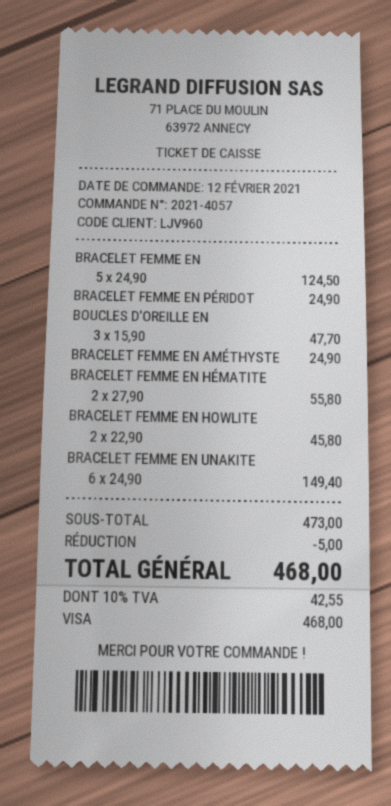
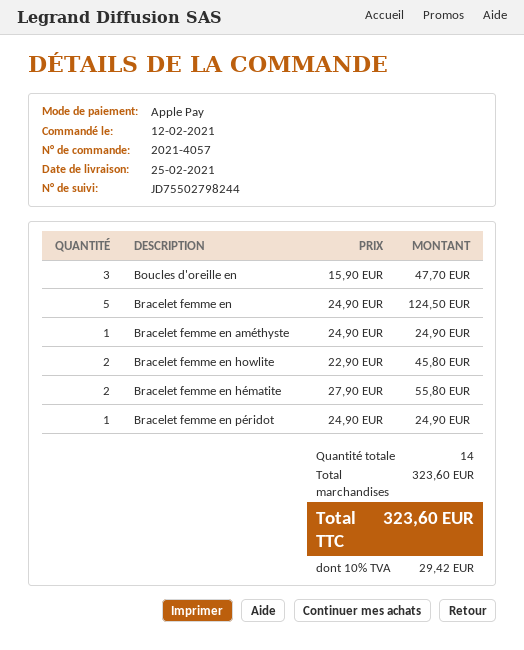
payment method: Visa -> Apple Pay
BRACELET FEMME EN UNAKITE: 6 x 24.90 = 149.40 -> none
subtotal: 473.00 -> 323.60
discount: 5.00 -> none
tax: 10% = 42.55 -> 10% = 29.42
total: 468.00 -> 323.60

